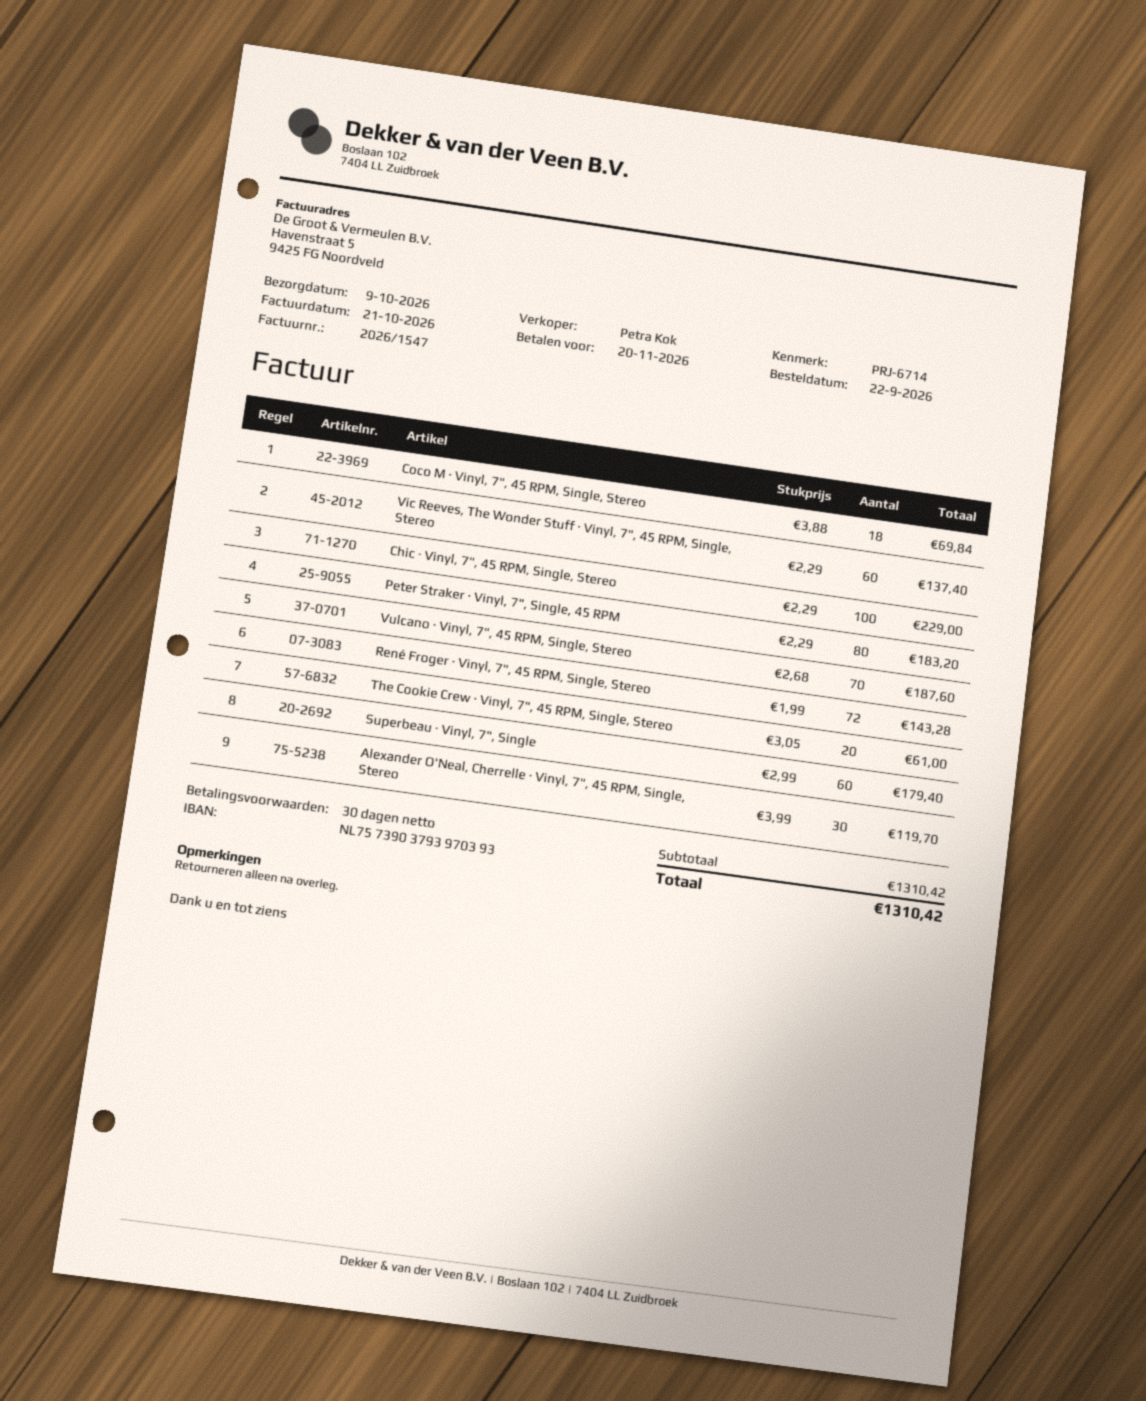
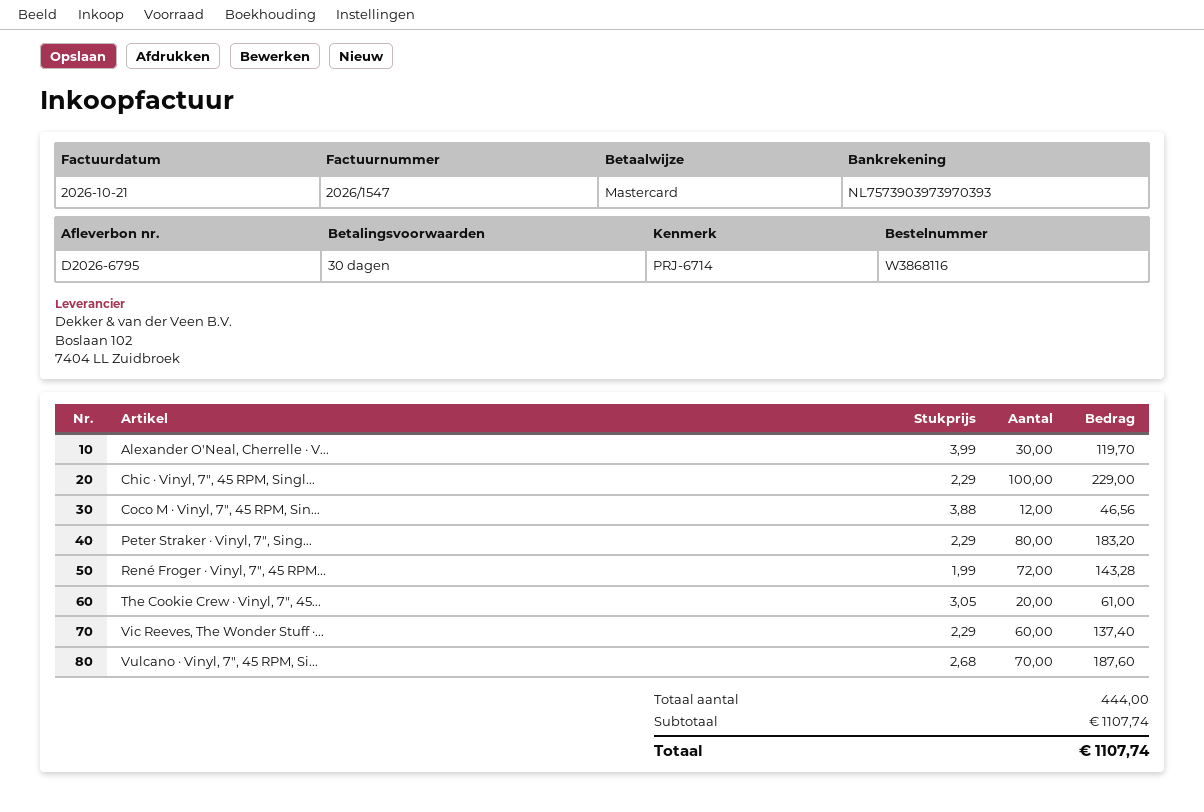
bank account: NL7573903793970393 -> NL7573903973970393
Coco M · Vinyl, 7", 45 RPM, Single, Stereo: 18 x 3.88 = 69.84 -> 12 x 3.88 = 46.56
Superbeau · Vinyl, 7", Single: 60 x 2.99 = 179.40 -> none
subtotal: 1310.42 -> 1107.74
total: 1310.42 -> 1107.74

